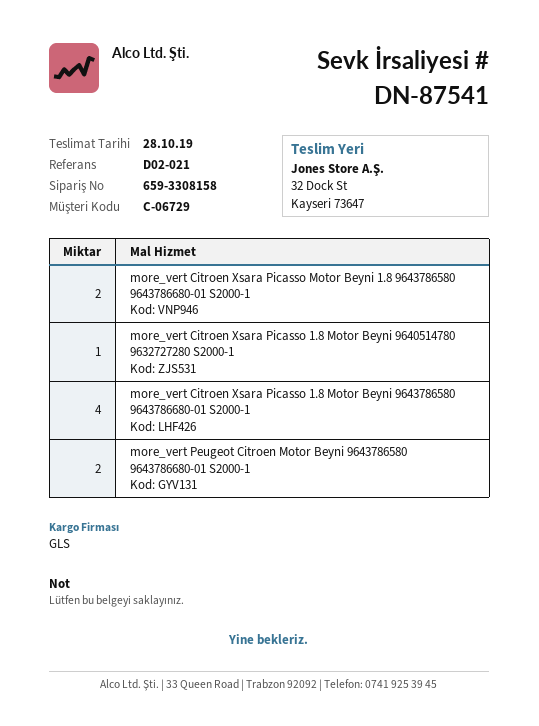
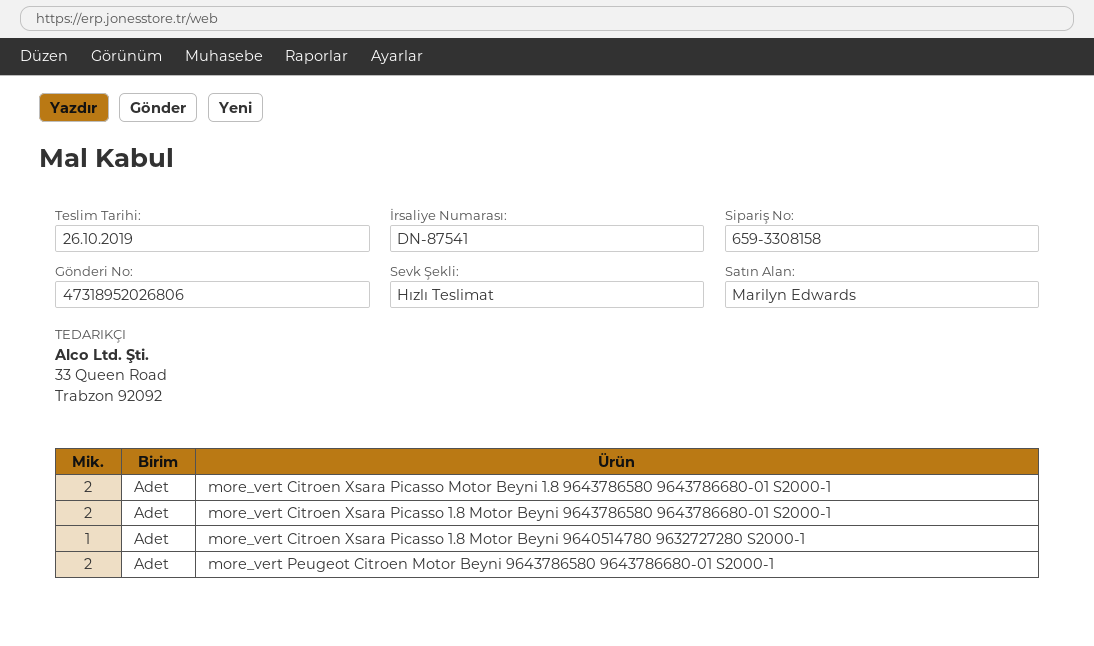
delivery date: 2019-10-28 -> 2019-10-26
shipping method: GLS -> express
more_vert Citroen Xsara Picasso 1.8 Motor Beyni 9643786580 9643786680-01 S2000-1: 4 -> 2

